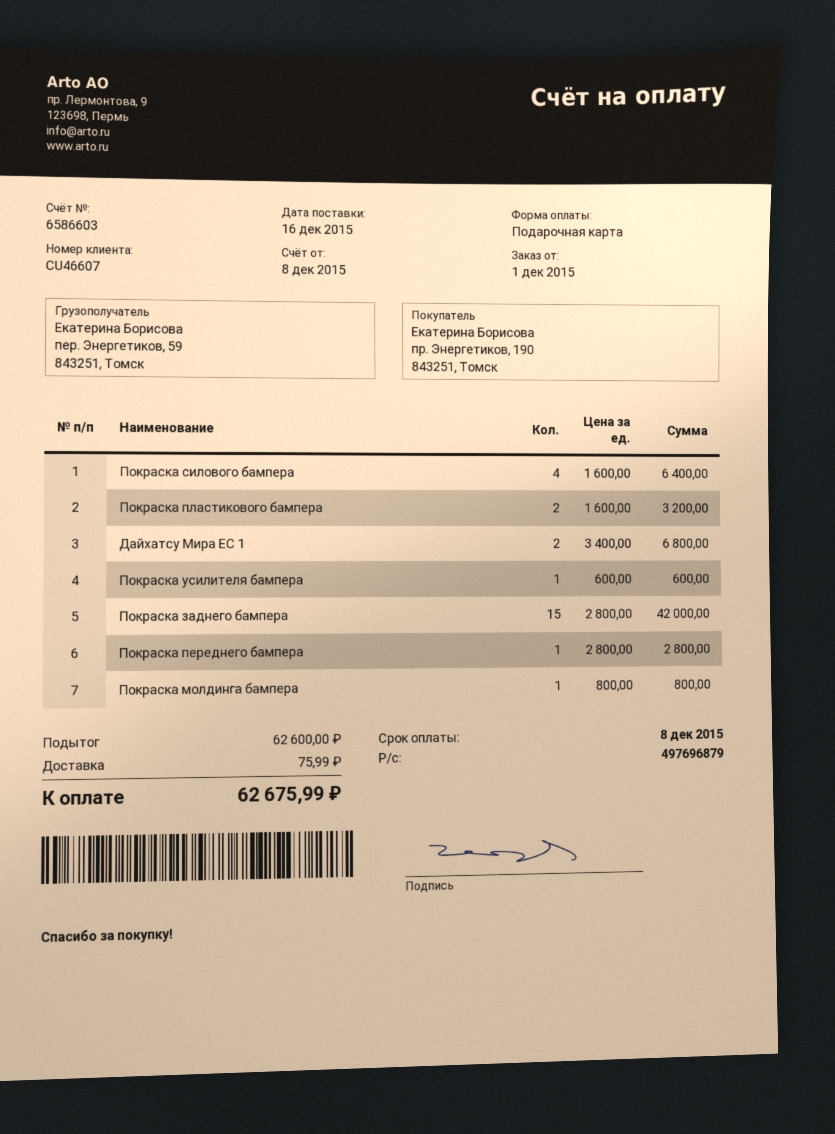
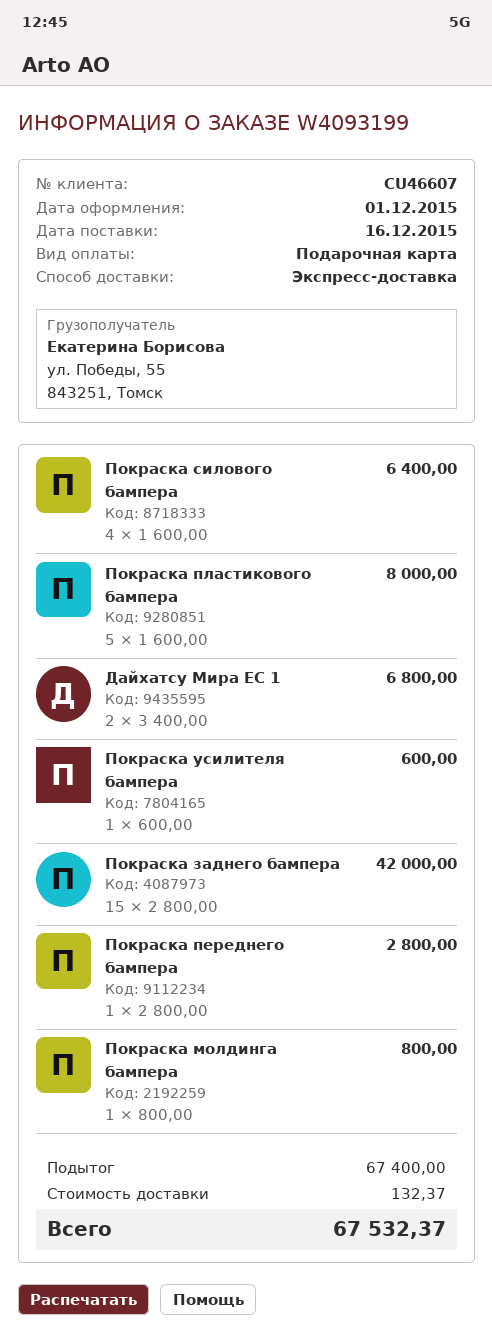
ship to: пер. Энергетиков, 59, 843251, Томск -> ул. Победы, 55, 843251, Томск
Покраска пластикового бампера: 2 x 1600.00 = 3200.00 -> 5 x 1600.00 = 8000.00
subtotal: 62600.00 -> 67400.00
shipping: 75.99 -> 132.37
total: 62675.99 -> 67532.37

